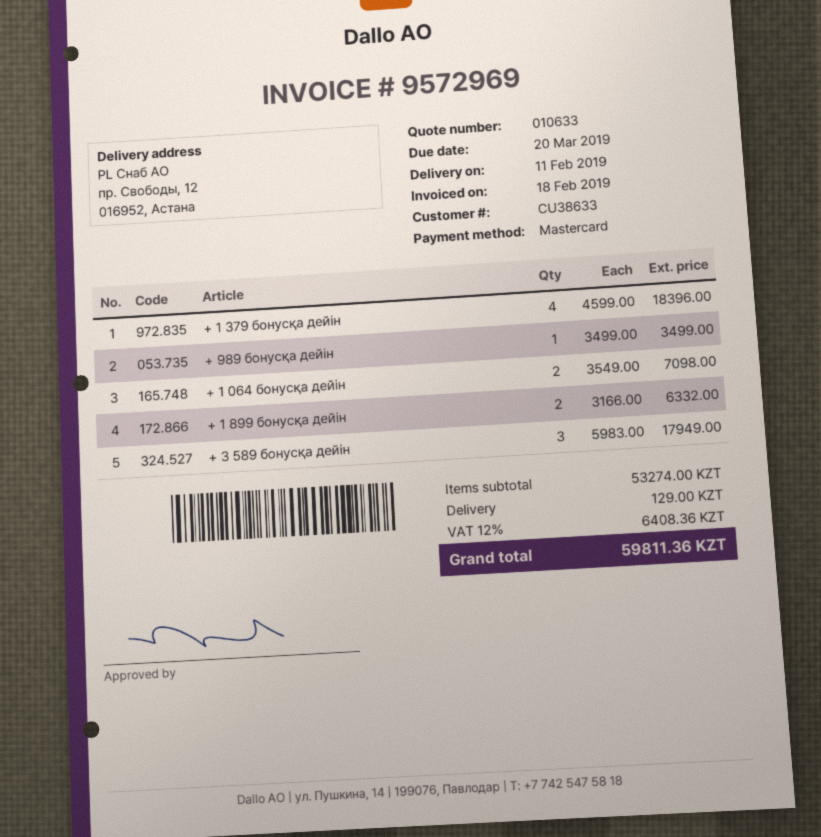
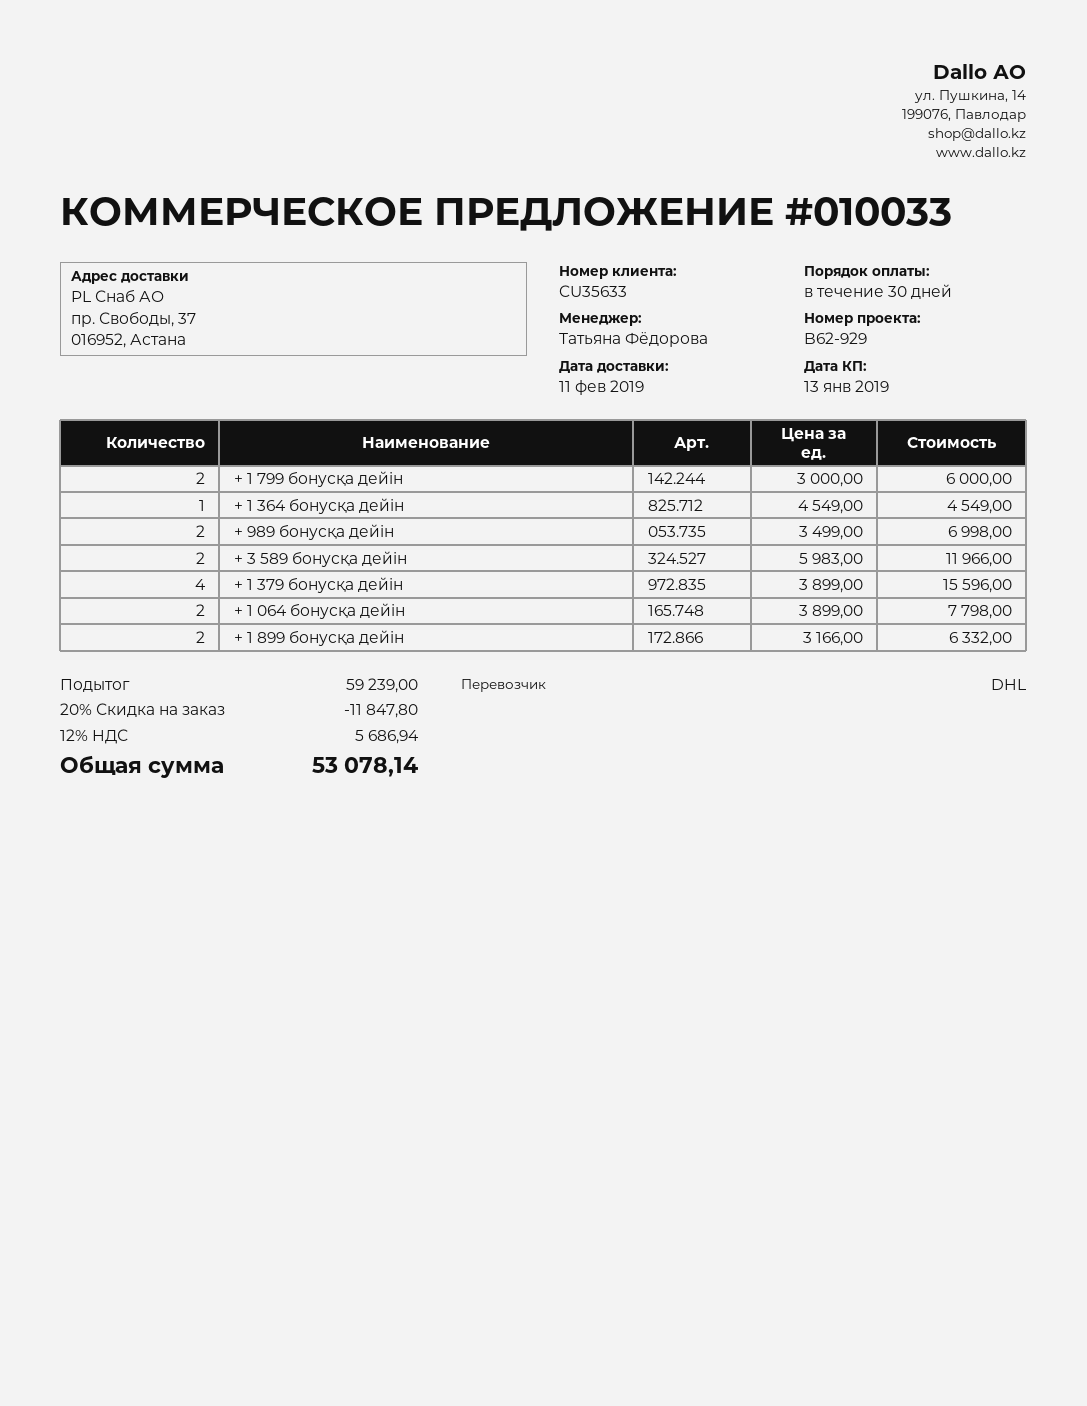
quote number: 010633 -> 010033
customer number: CU38633 -> CU35633
ship to: пр. Свободы, 12, 016952, Астана -> пр. Свободы, 37, 016952, Астана
+ 1 379 бонусқа дейін: 4 x 4599.00 = 18396.00 -> 4 x 3899.00 = 15596.00
+ 989 бонусқа дейін: 1 x 3499.00 = 3499.00 -> 2 x 3499.00 = 6998.00
+ 1 064 бонусқа дейін: 2 x 3549.00 = 7098.00 -> 2 x 3899.00 = 7798.00
+ 3 589 бонусқа дейін: 3 x 5983.00 = 17949.00 -> 2 x 5983.00 = 11966.00
+ 1 799 бонусқа дейін: none -> 2 x 3000.00 = 6000.00
+ 1 364 бонусқа дейін: none -> 1 x 4549.00 = 4549.00
subtotal: 53274.00 -> 59239.00
discount: none -> 20% = 11847.80
shipping: 129.00 -> none
tax: 12% = 6408.36 -> 12% = 5686.94
total: 59811.36 -> 53078.14

